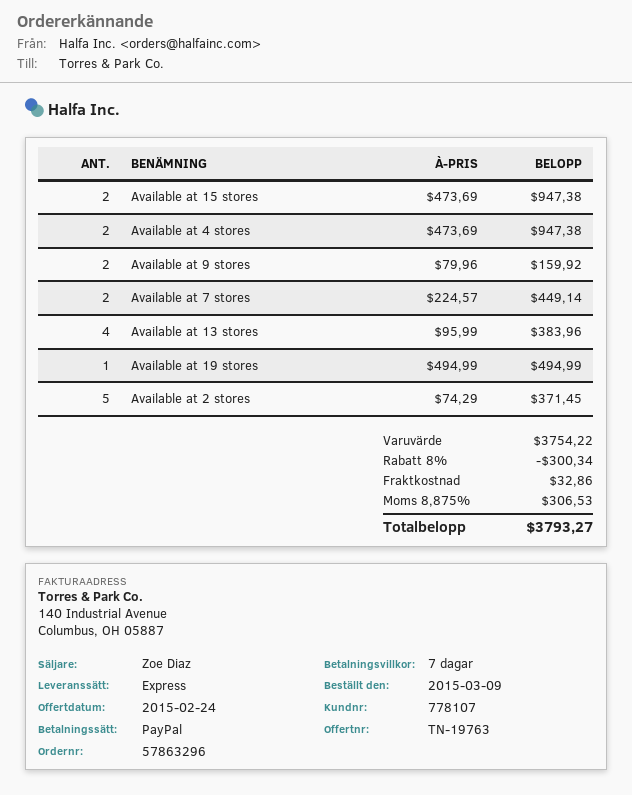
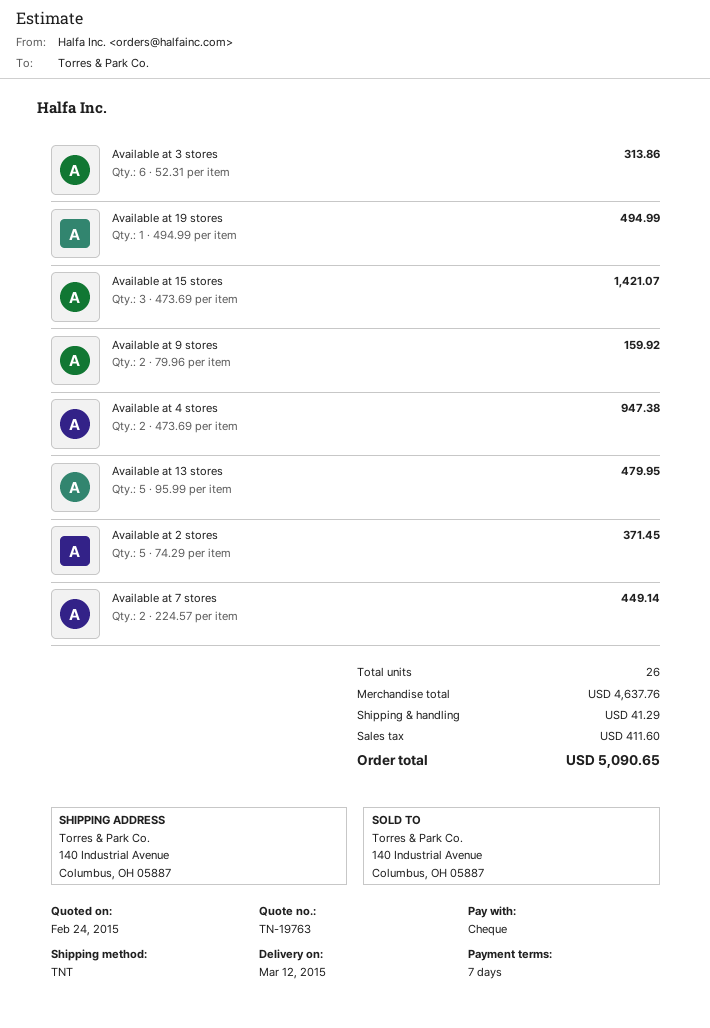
payment method: PayPal -> cheque
shipping method: express -> TNT
Available at 15 stores: 2 x 473.69 = 947.38 -> 3 x 473.69 = 1421.07
Available at 13 stores: 4 x 95.99 = 383.96 -> 5 x 95.99 = 479.95
Available at 3 stores: none -> 6 x 52.31 = 313.86
subtotal: 3754.22 -> 4637.76
discount: 8% = 300.34 -> none
shipping: 32.86 -> 41.29
tax: 306.53 -> 411.60
total: 3793.27 -> 5090.65

